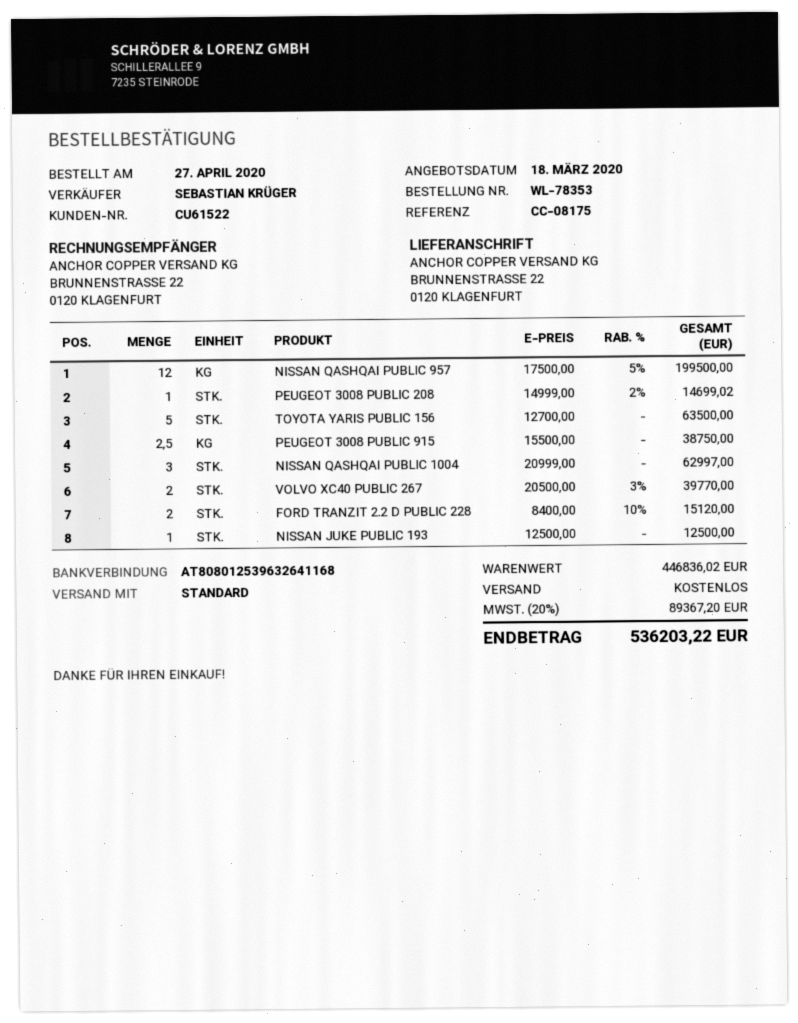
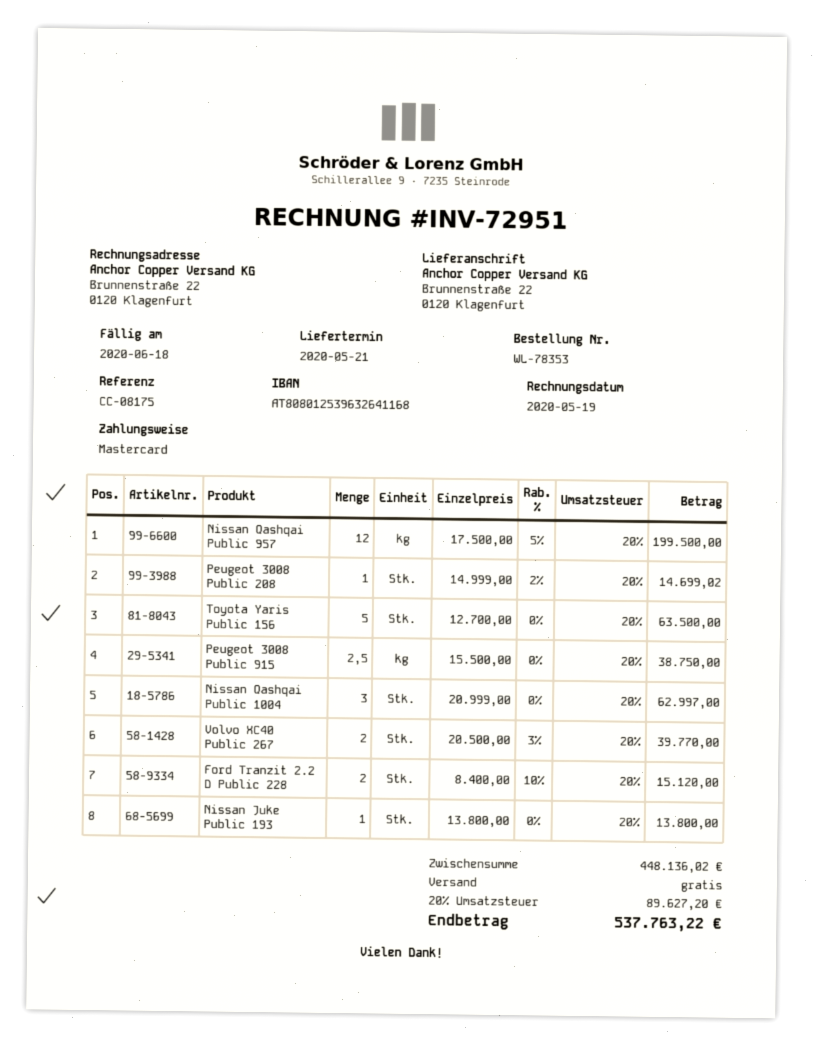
NISSAN JUKE PUBLIC 193: 1 x 12500.00 = 12500.00 -> 1 x 13800.00 = 13800.00
subtotal: 446836.02 -> 448136.02
tax: 20% = 89367.20 -> 20% = 89627.20
total: 536203.22 -> 537763.22

